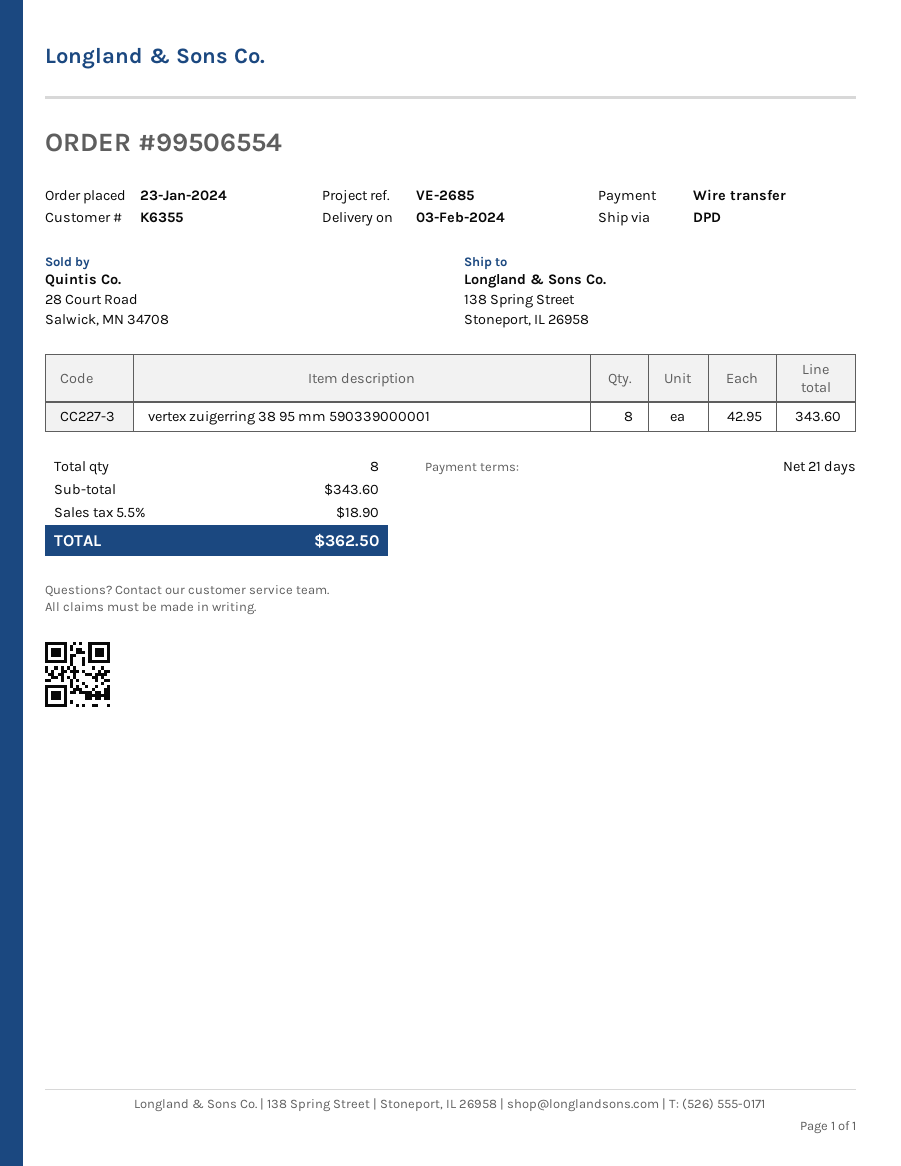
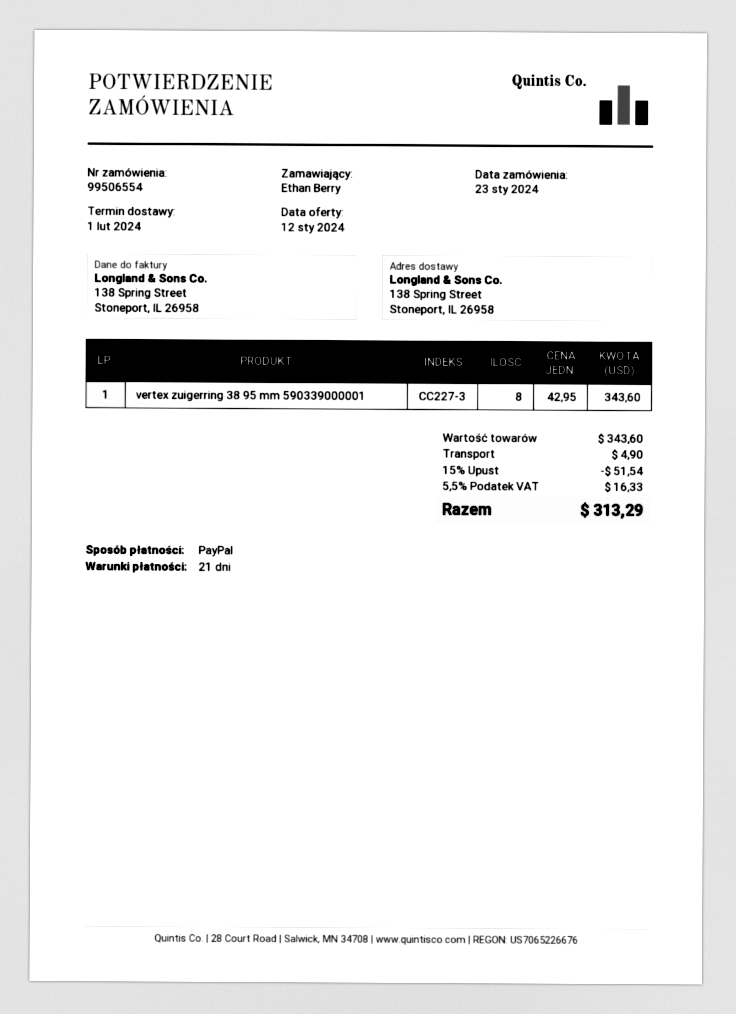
delivery date: 2024-02-03 -> 2024-02-01
payment method: bank transfer -> PayPal
discount: none -> 15% = 51.54
shipping: none -> 4.90
tax: 5.5% = 18.90 -> 5.5% = 16.33
total: 362.50 -> 313.29

